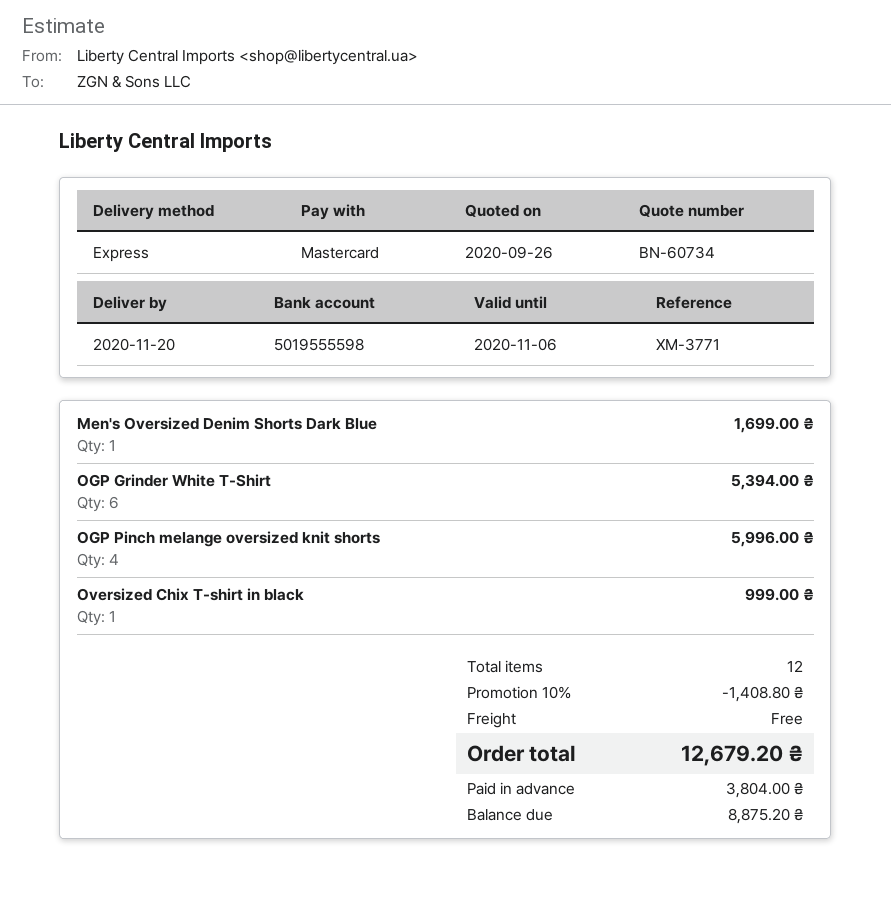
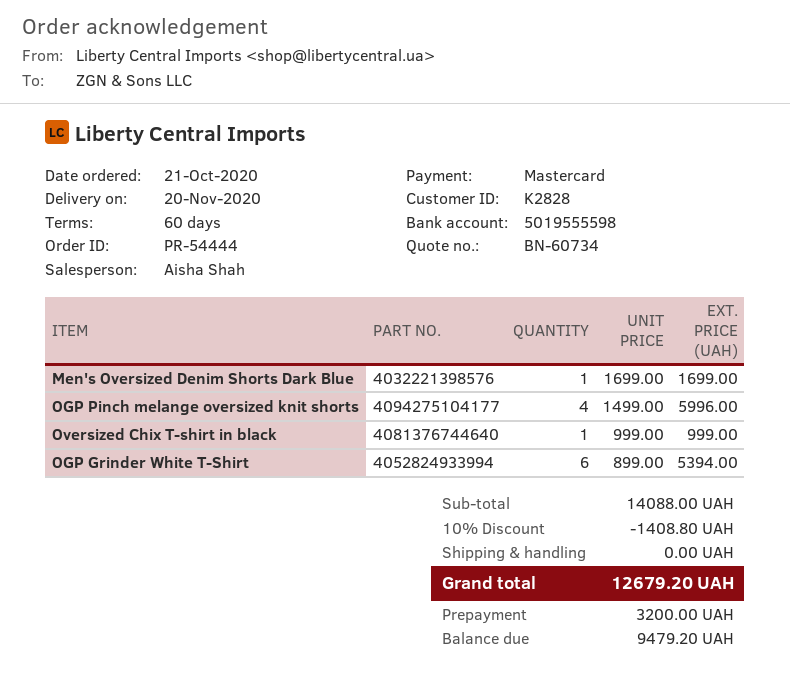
deposit: 3804.00 -> 3200.00
balance: 8875.20 -> 9479.20

